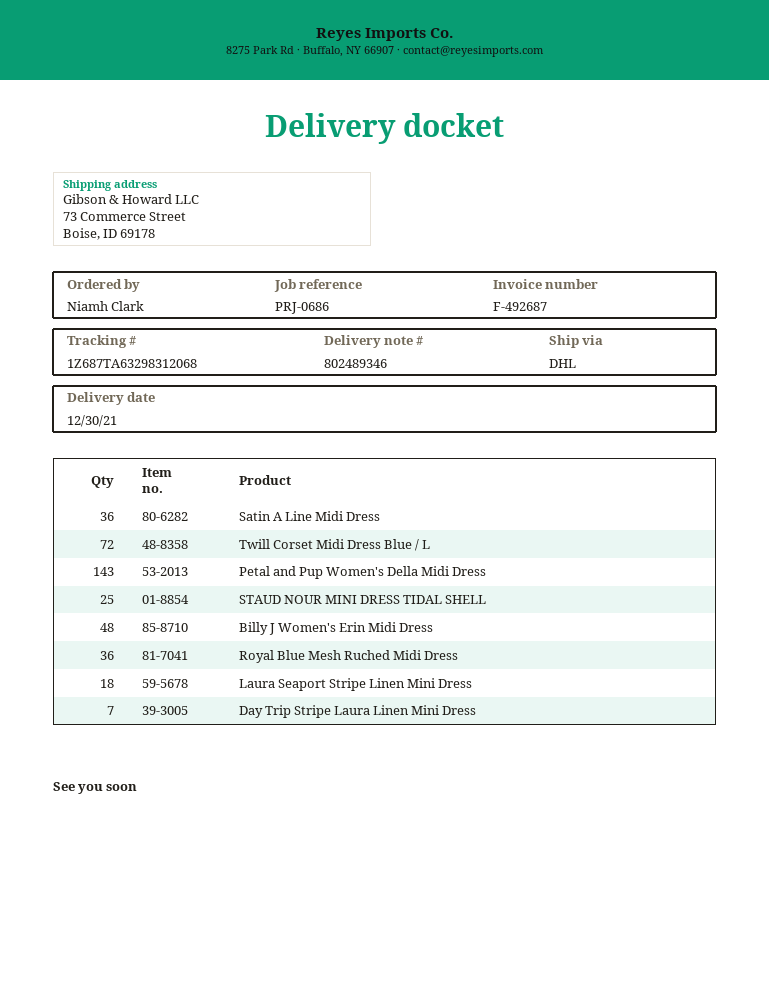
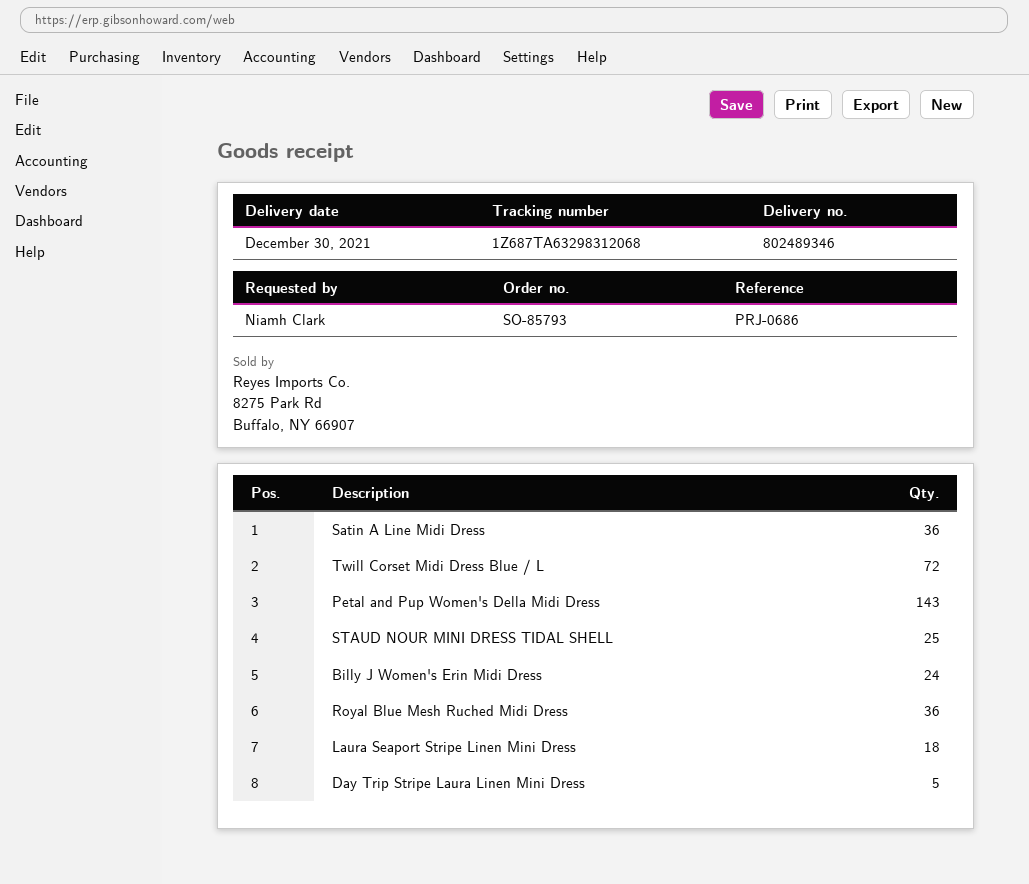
Billy J Women's Erin Midi Dress: 48 -> 24
Day Trip Stripe Laura Linen Mini Dress: 7 -> 5

